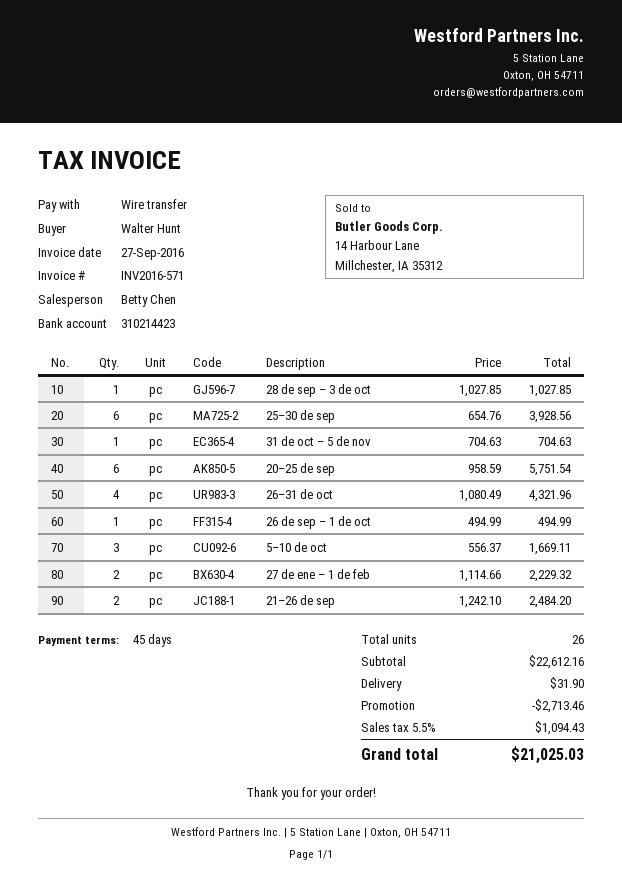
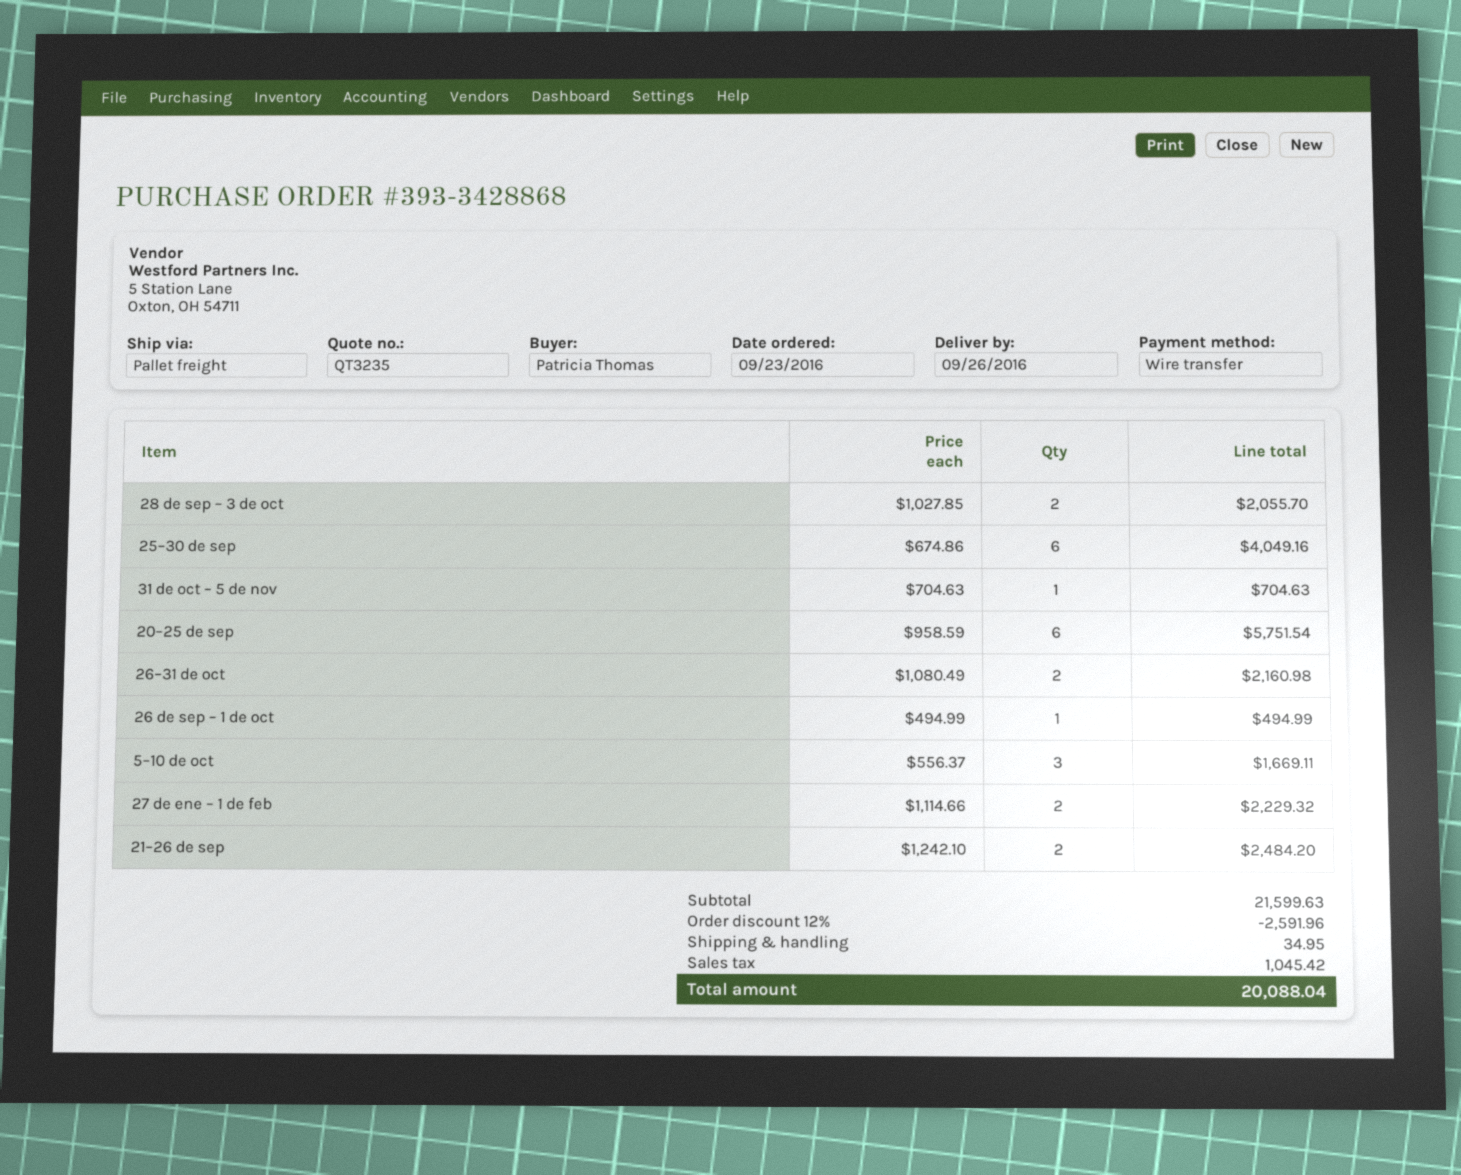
ordered by: Walter Hunt -> Patricia Thomas
28 de sep – 3 de oct: 1 x 1027.85 = 1027.85 -> 2 x 1027.85 = 2055.70
25–30 de sep: 6 x 654.76 = 3928.56 -> 6 x 674.86 = 4049.16
26–31 de oct: 4 x 1080.49 = 4321.96 -> 2 x 1080.49 = 2160.98
subtotal: 22612.16 -> 21599.63
discount: 2713.46 -> 2591.96
shipping: 31.90 -> 34.95
tax: 1094.43 -> 1045.42
total: 21025.03 -> 20088.04

